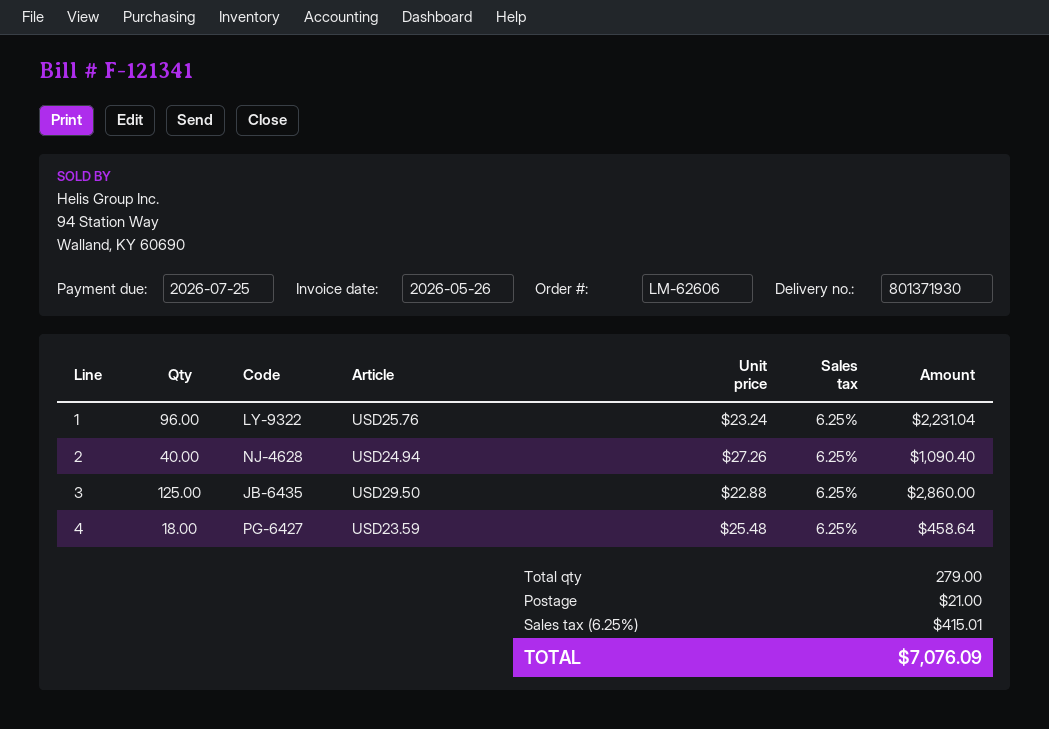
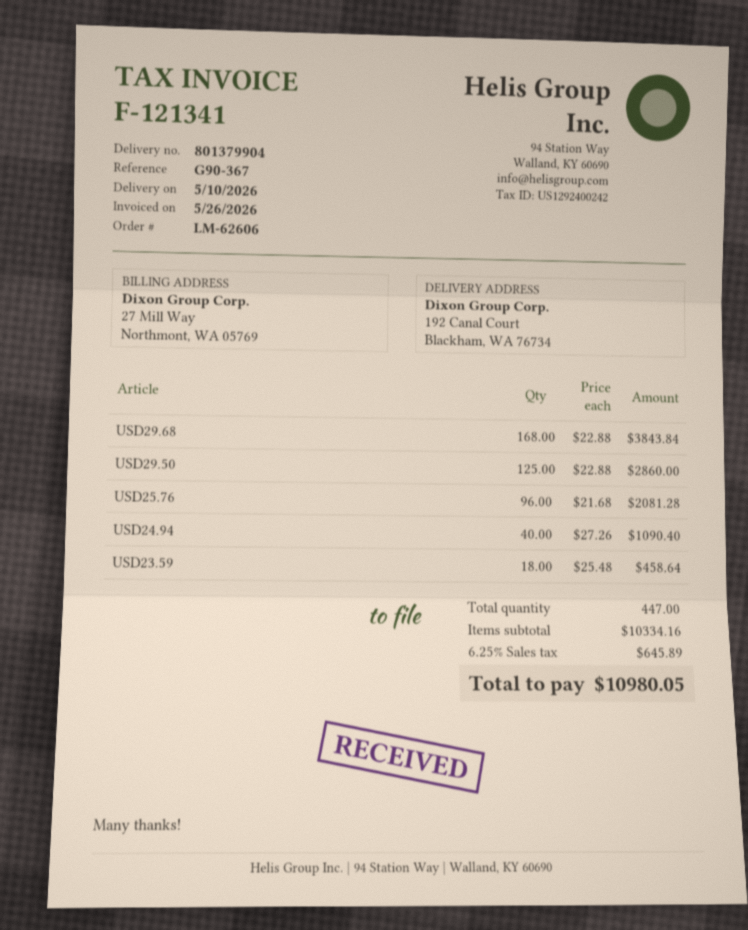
delivery note number: 801371930 -> 801379904
USD25.76: 96 x 23.24 = 2231.04 -> 96 x 21.68 = 2081.28
USD29.68: none -> 168 x 22.88 = 3843.84
total quantity: 279 -> 447
shipping: 21.00 -> none
tax: 6.25% = 415.01 -> 6.25% = 645.89
total: 7076.09 -> 10980.05

